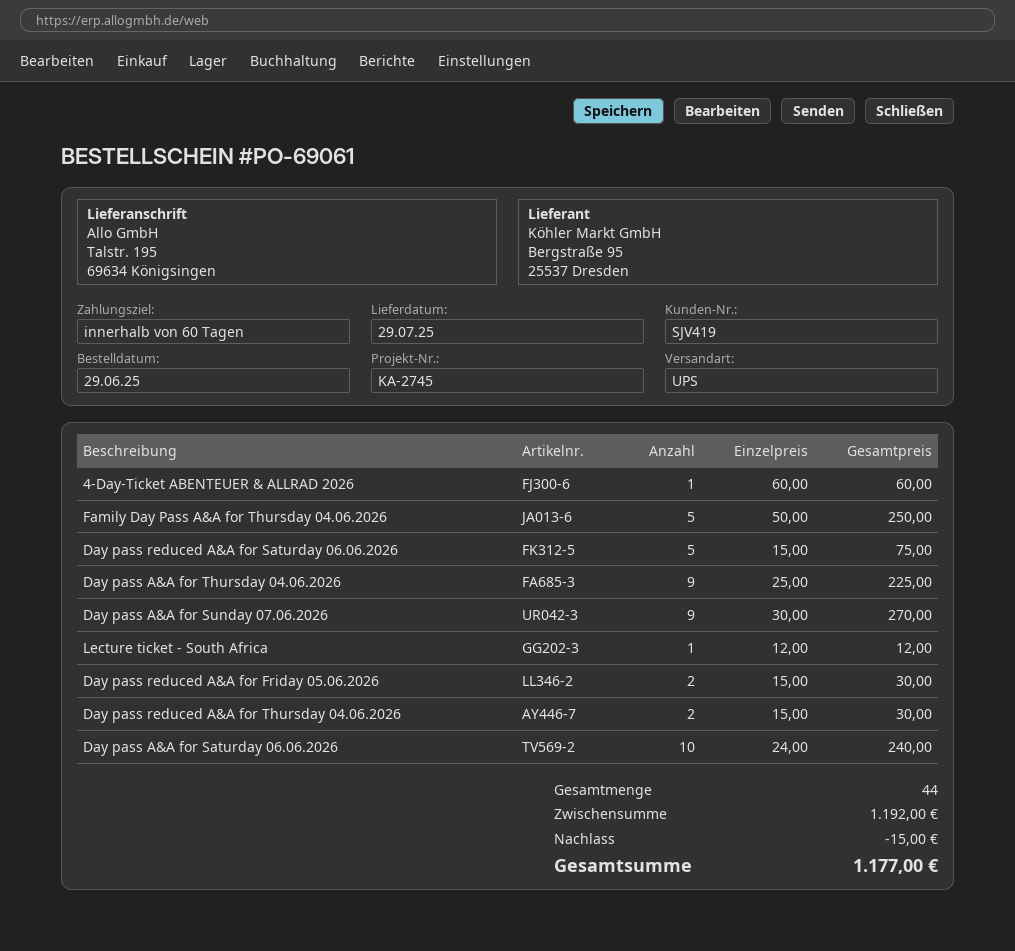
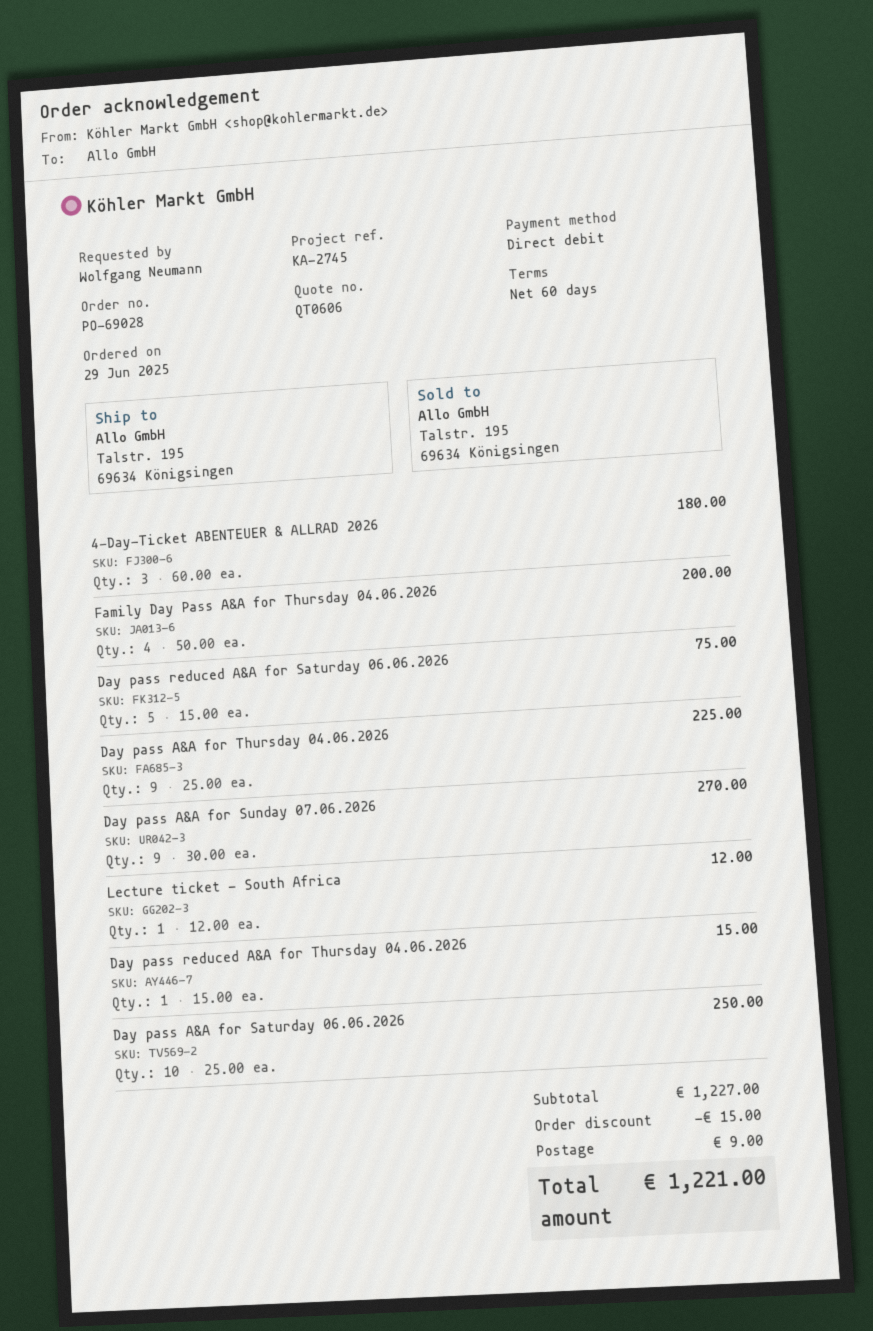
order number: PO-69061 -> PO-69028
4-Day-Ticket ABENTEUER & ALLRAD 2026: 1 x 60.00 = 60.00 -> 3 x 60.00 = 180.00
Family Day Pass A&A for Thursday 04.06.2026: 5 x 50.00 = 250.00 -> 4 x 50.00 = 200.00
Day pass reduced A&A for Friday 05.06.2026: 2 x 15.00 = 30.00 -> none
Day pass reduced A&A for Thursday 04.06.2026: 2 x 15.00 = 30.00 -> 1 x 15.00 = 15.00
Day pass A&A for Saturday 06.06.2026: 10 x 24.00 = 240.00 -> 10 x 25.00 = 250.00
subtotal: 1192.00 -> 1227.00
shipping: none -> 9.00
total: 1177.00 -> 1221.00

